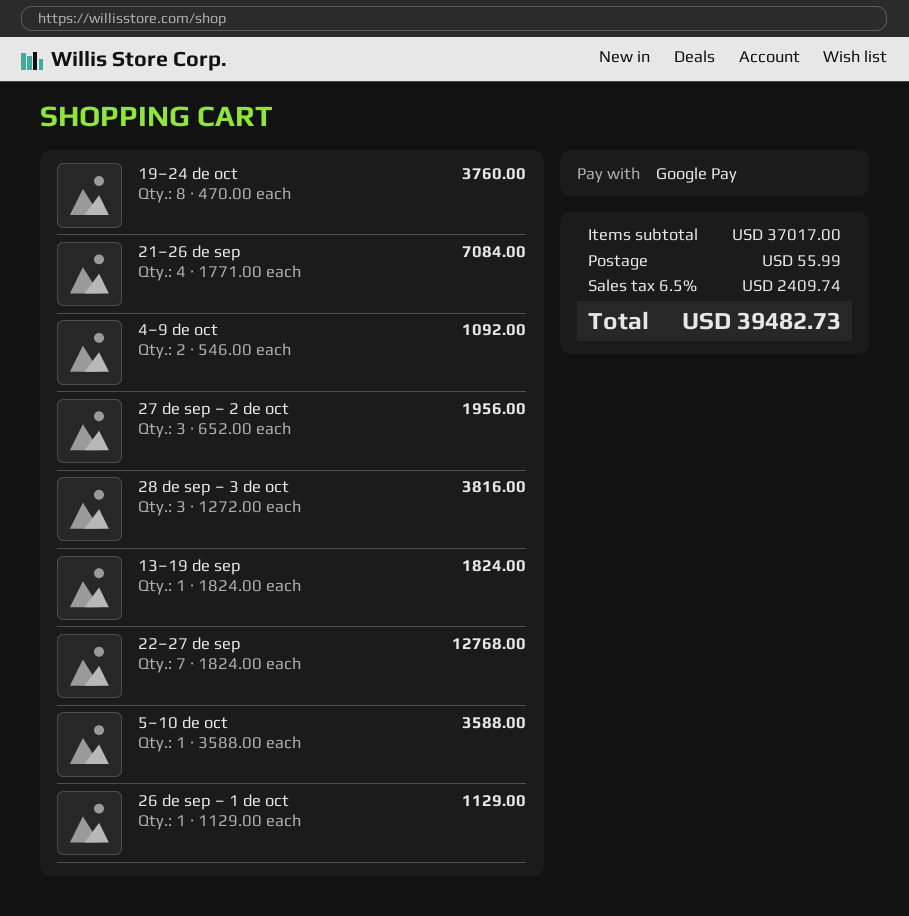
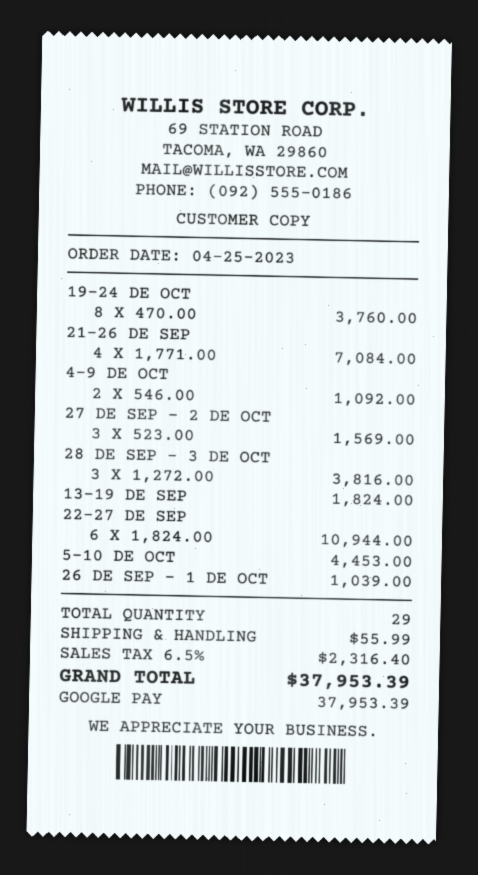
27 de sep – 2 de oct: 3 x 652.00 = 1956.00 -> 3 x 523.00 = 1569.00
22–27 de sep: 7 x 1824.00 = 12768.00 -> 6 x 1824.00 = 10944.00
5–10 de oct: 1 x 3588.00 = 3588.00 -> 1 x 4453.00 = 4453.00
26 de sep – 1 de oct: 1 x 1129.00 = 1129.00 -> 1 x 1039.00 = 1039.00
tax: 6.5% = 2409.74 -> 6.5% = 2316.40
total: 39482.73 -> 37953.39

